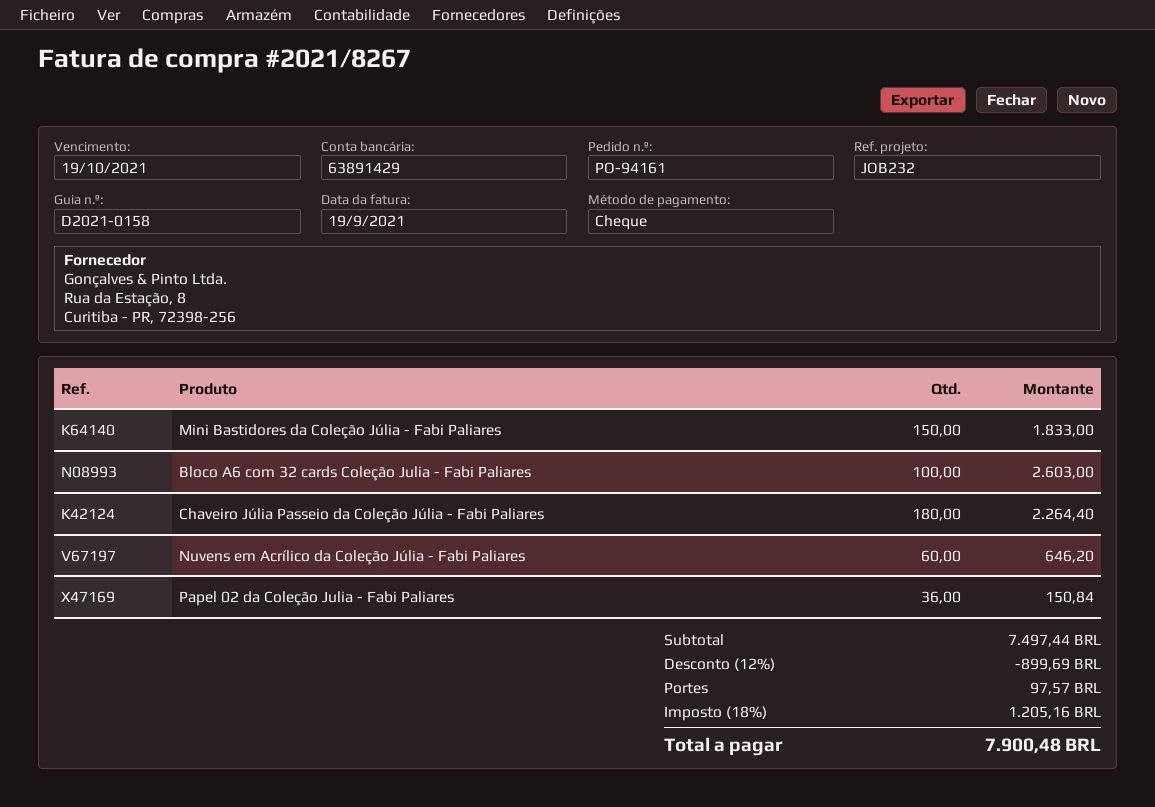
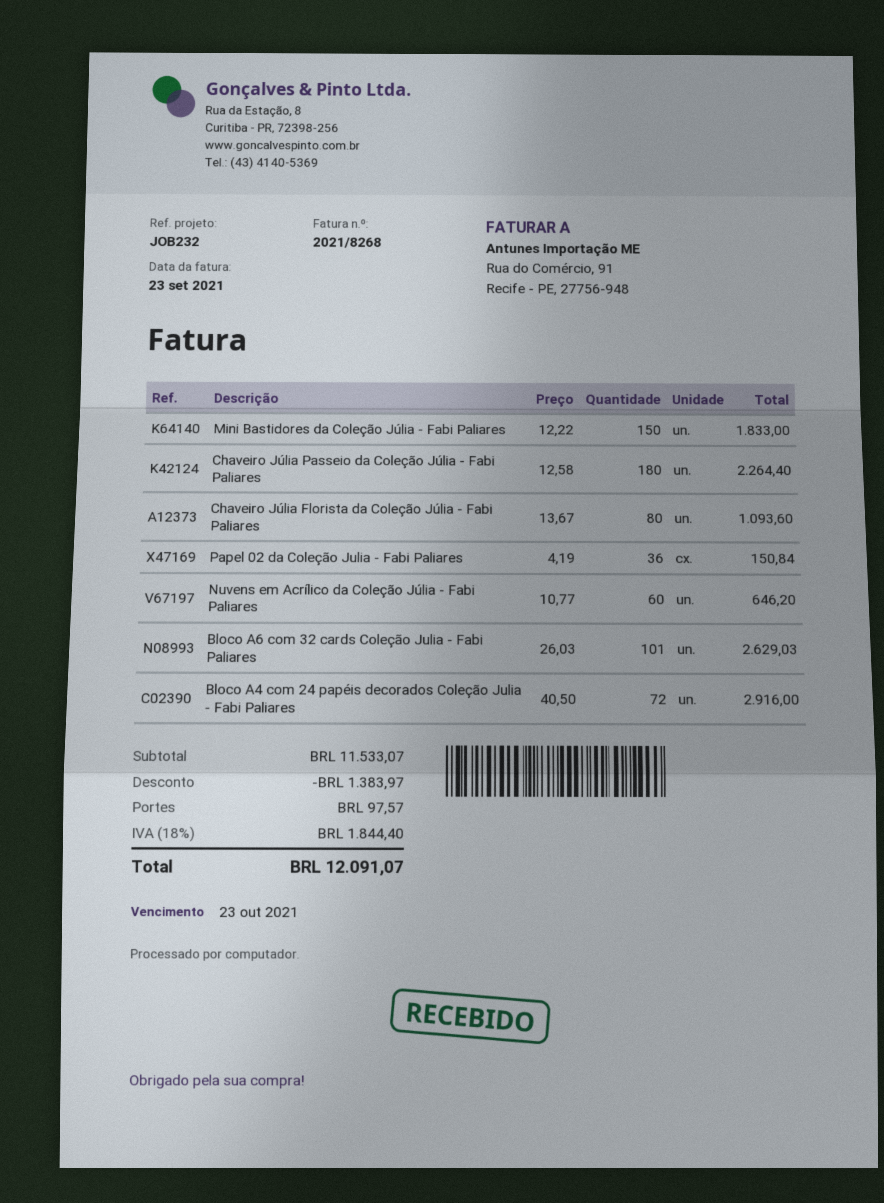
invoice number: 2021/8267 -> 2021/8268
invoice date: 2021-09-19 -> 2021-09-23
due date: 2021-10-19 -> 2021-10-23
Bloco A6 com 32 cards Coleção Julia - Fabi Paliares: 100 for 2603.00 -> 101 for 2629.03
Chaveiro Júlia Florista da Coleção Júlia - Fabi Paliares: none -> 80 for 1093.60
Bloco A4 com 24 papéis decorados Coleção Julia - Fabi Paliares: none -> 72 for 2916.00
subtotal: 7497.44 -> 11533.07
discount: 899.69 -> 1383.97
tax: 18% = 1205.16 -> 18% = 1844.40
total: 7900.48 -> 12091.07

